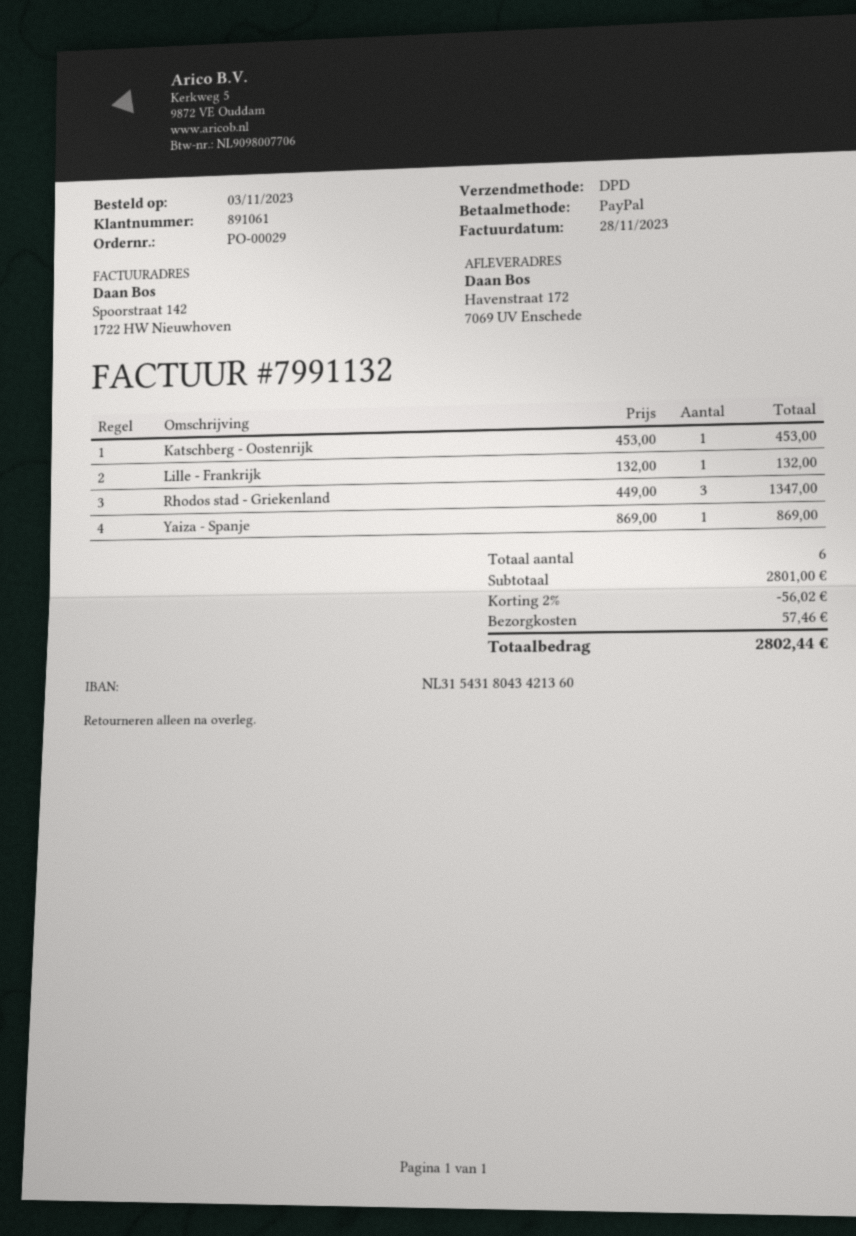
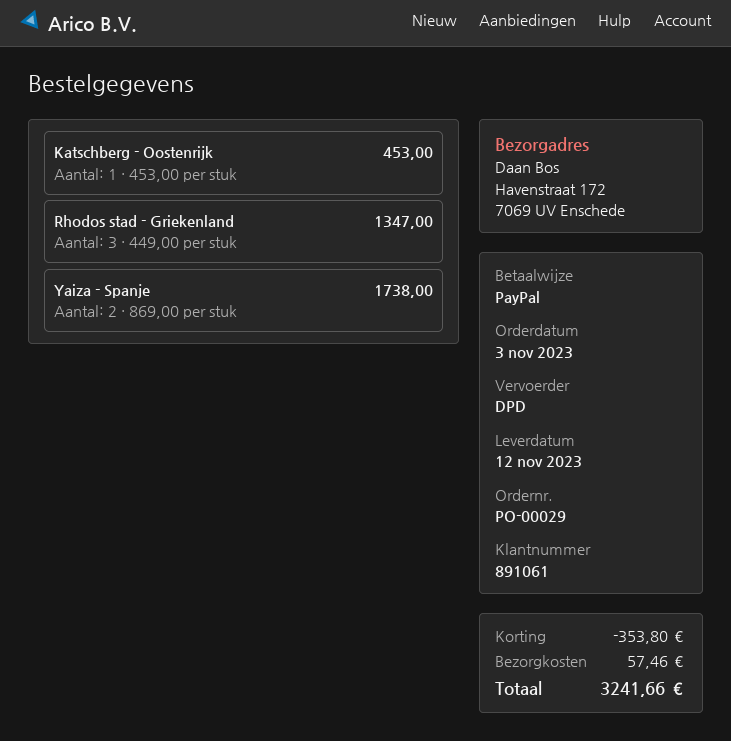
Lille - Frankrijk: 1 x 132.00 = 132.00 -> none
Yaiza - Spanje: 1 x 869.00 = 869.00 -> 2 x 869.00 = 1738.00
discount: 56.02 -> 353.80
total: 2802.44 -> 3241.66

